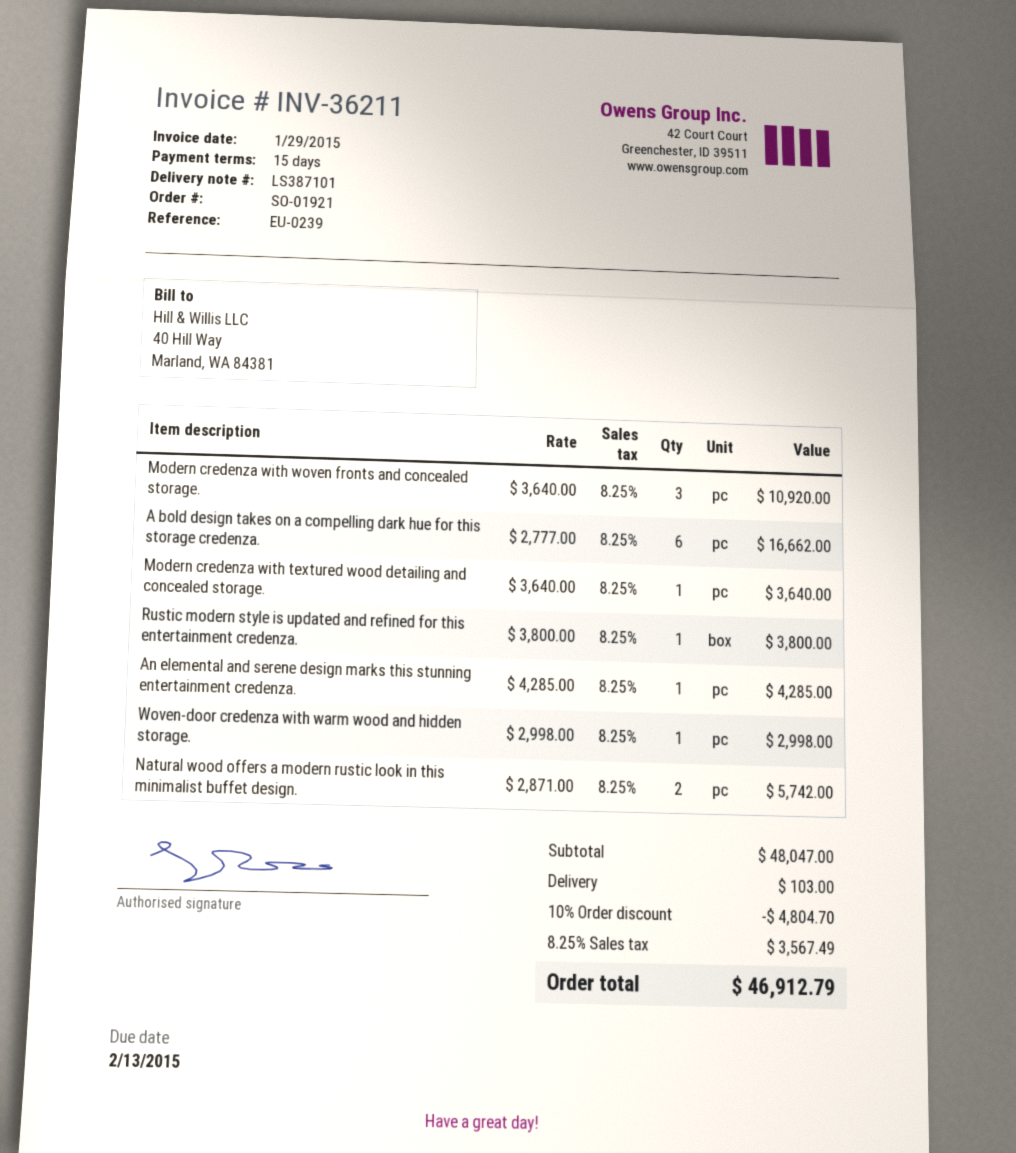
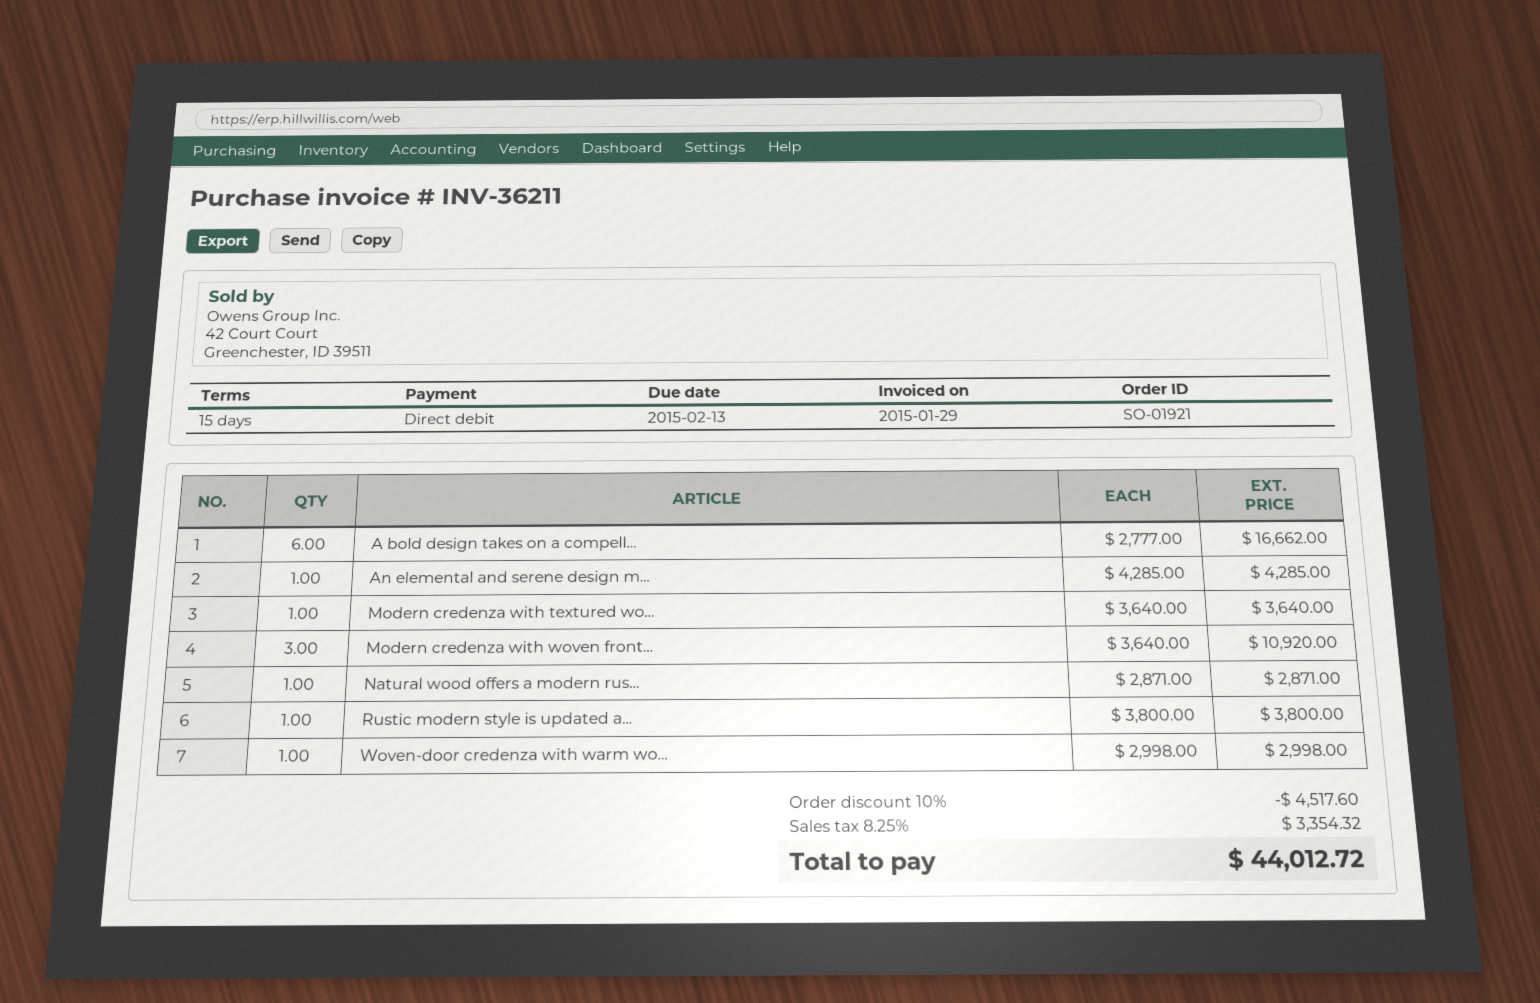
Natural wood offers a modern rustic look in this minimalist buffet design.: 2 x 2871.00 = 5742.00 -> 1 x 2871.00 = 2871.00
discount: 10% = 4804.70 -> 10% = 4517.60
shipping: 103.00 -> none
tax: 8.25% = 3567.49 -> 8.25% = 3354.32
total: 46912.79 -> 44012.72

